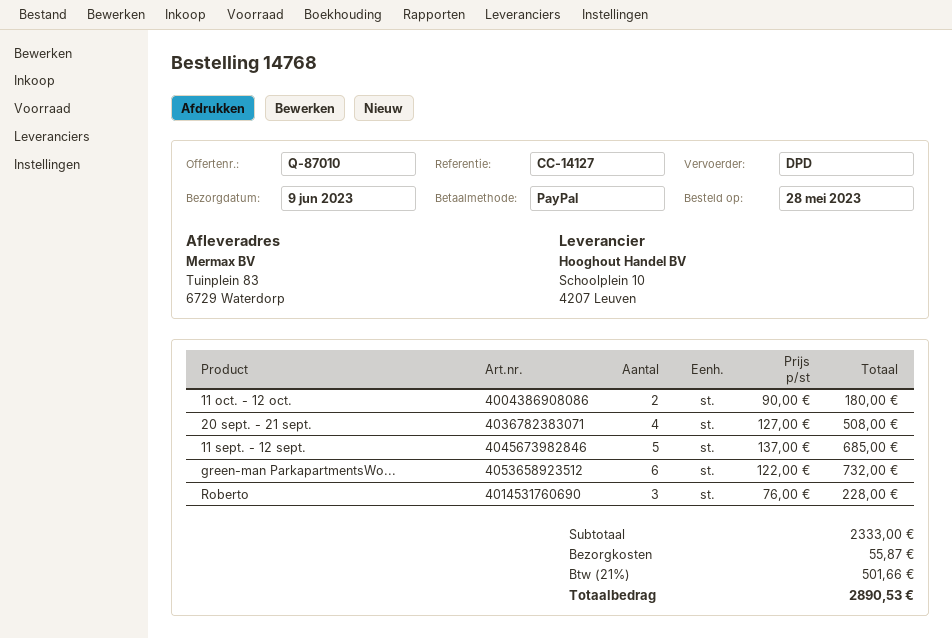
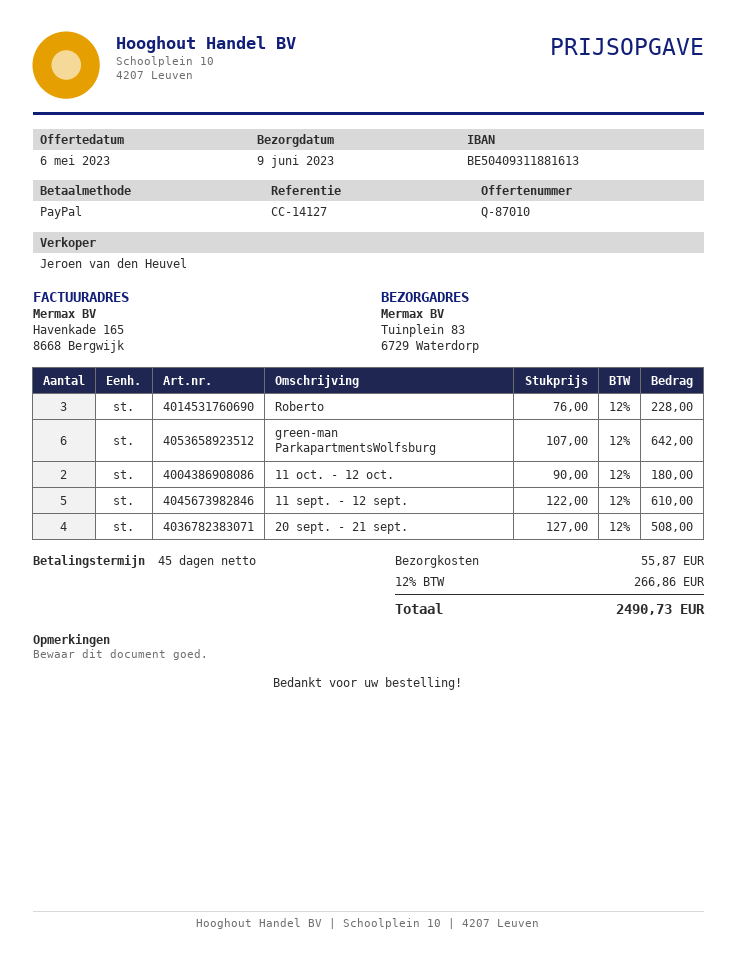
11 sept. - 12 sept.: 5 x 137.00 = 685.00 -> 5 x 122.00 = 610.00
green-man ParkapartmentsWo...: 6 x 122.00 = 732.00 -> 6 x 107.00 = 642.00
tax: 21% = 501.66 -> 12% = 266.86
total: 2890.53 -> 2490.73

